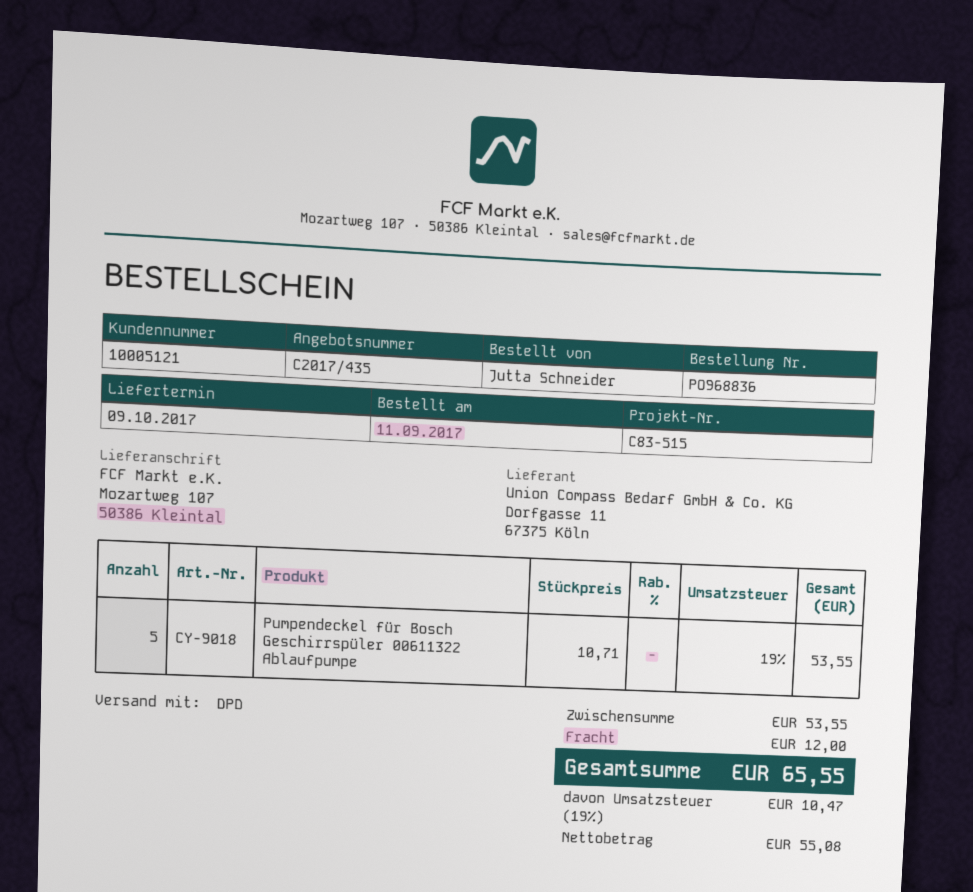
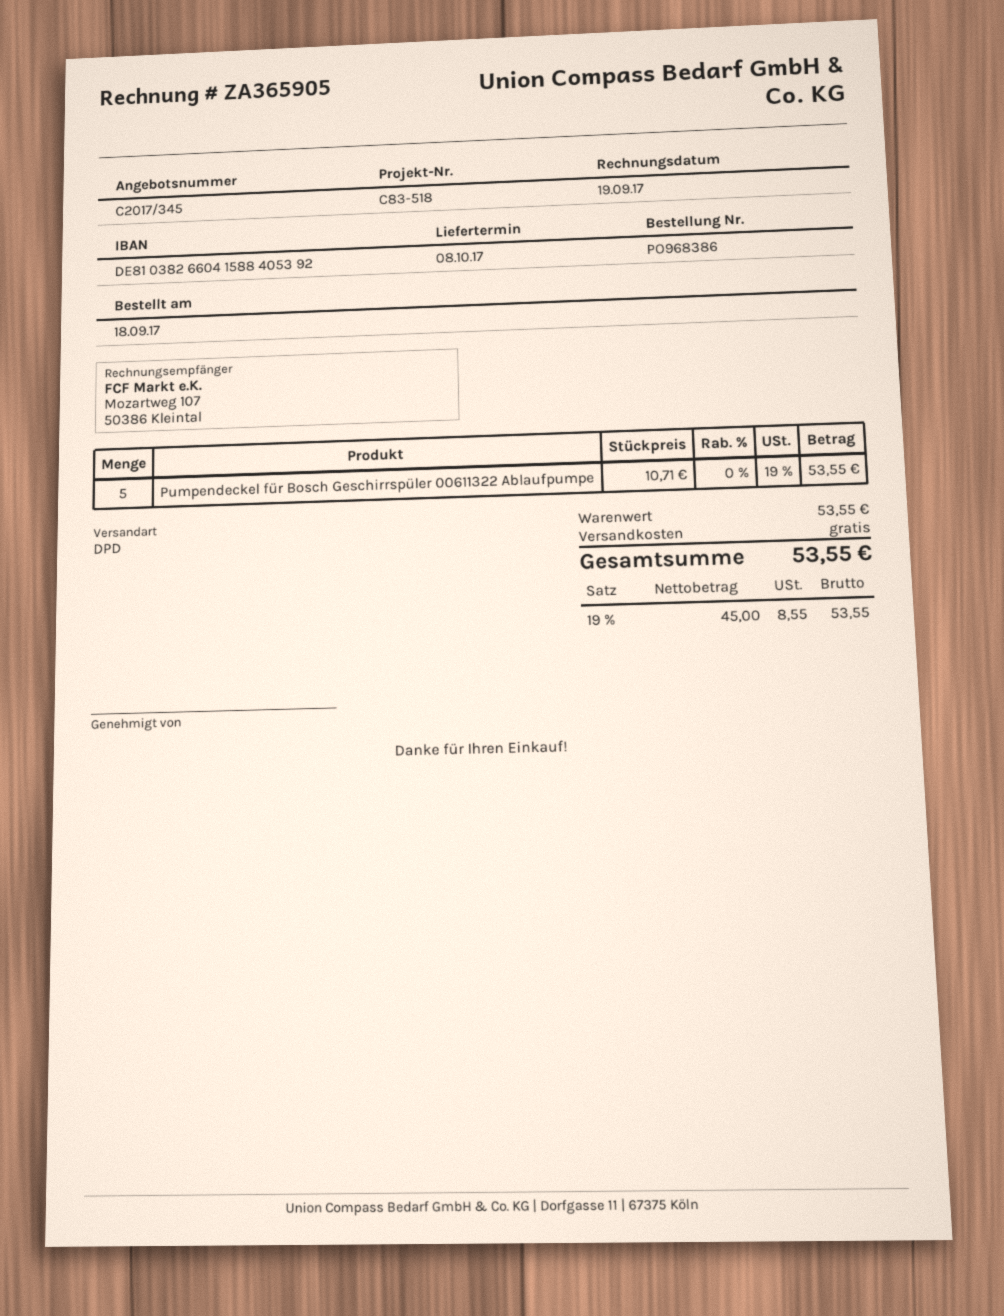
quote number: C2017/435 -> C2017/345
order number: PO968836 -> PO968386
order date: 2017-09-11 -> 2017-09-18
delivery date: 2017-10-09 -> 2017-10-08
reference: C83-515 -> C83-518
shipping: 12.00 -> 0.00
net: 55.08 -> 45.00
tax: 19% = 10.47 -> 19% = 8.55
total: 65.55 -> 53.55

